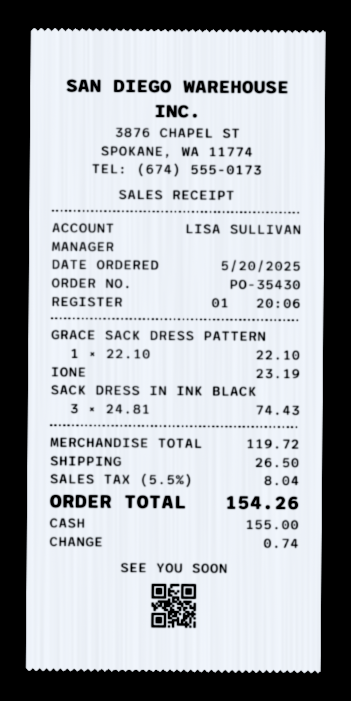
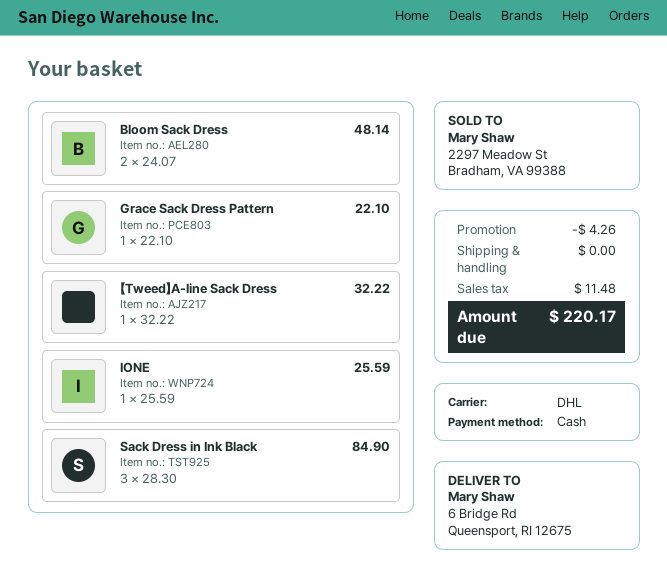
IONE: 1 x 23.19 = 23.19 -> 1 x 25.59 = 25.59
SACK DRESS IN INK BLACK: 3 x 24.81 = 74.43 -> 3 x 28.30 = 84.90
Bloom Sack Dress: none -> 2 x 24.07 = 48.14
【Tweed】A-line Sack Dress: none -> 1 x 32.22 = 32.22
discount: none -> 4.26
shipping: 26.50 -> 0.00
tax: 8.04 -> 11.48
total: 154.26 -> 220.17

